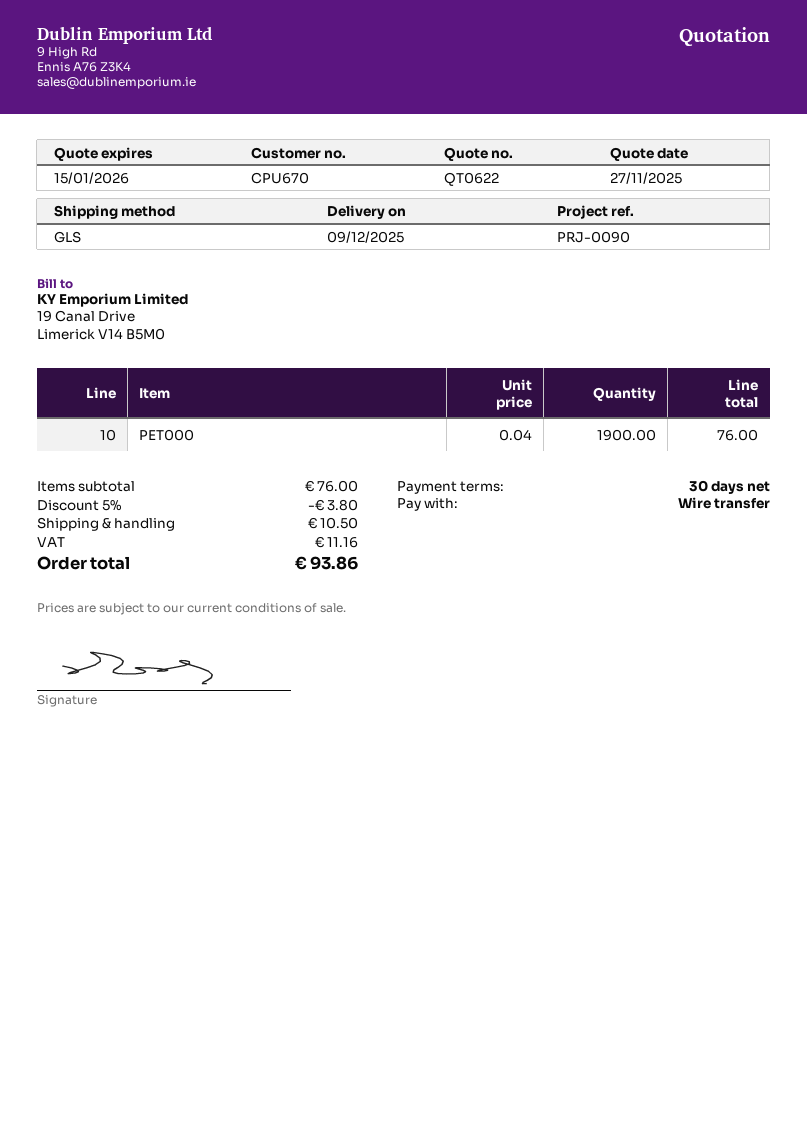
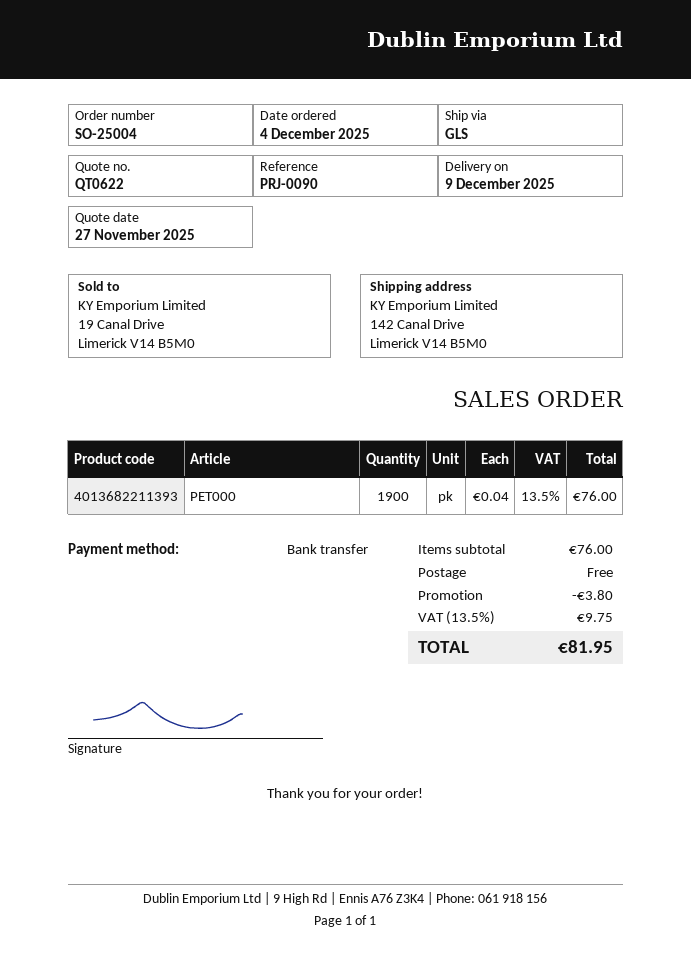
shipping: 10.50 -> 0.00
tax: 11.16 -> 9.75
total: 93.86 -> 81.95

